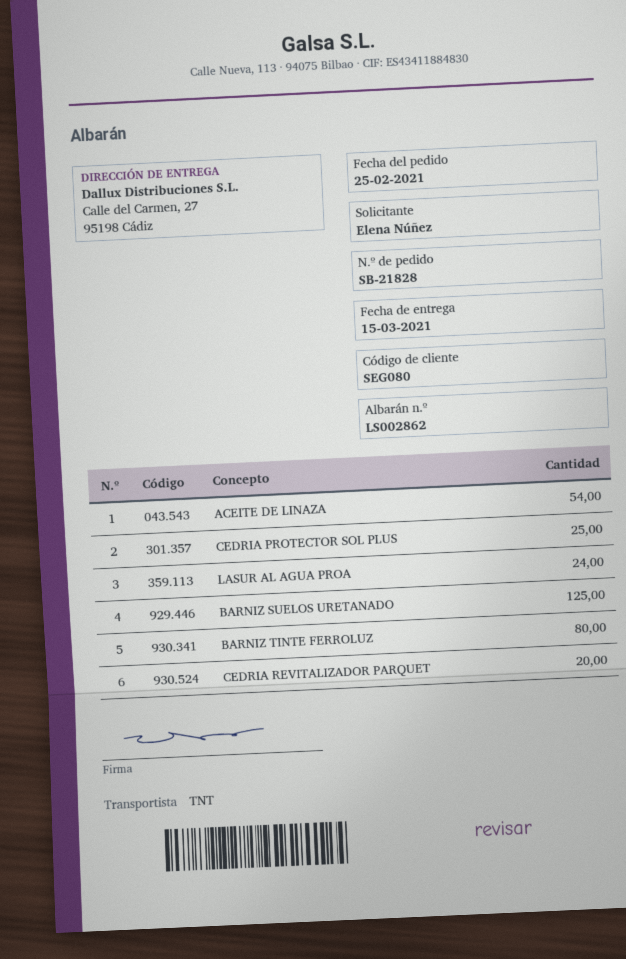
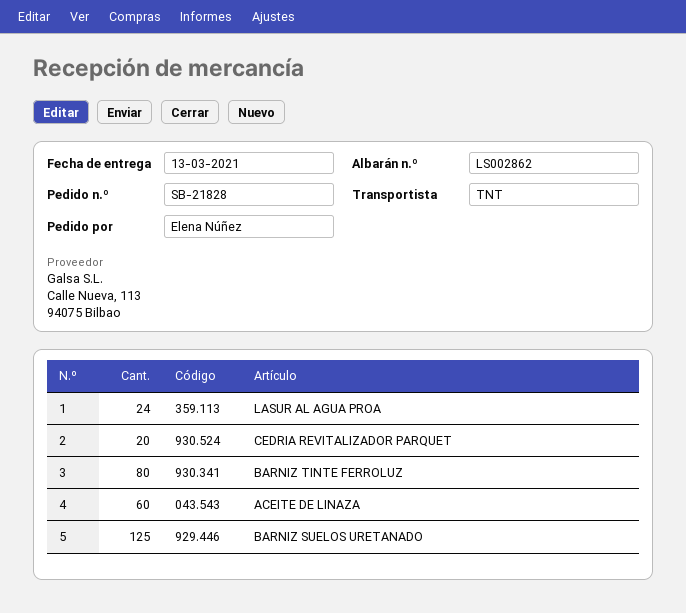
delivery date: 2021-03-15 -> 2021-03-13
ACEITE DE LINAZA: 54 -> 60
CEDRIA PROTECTOR SOL PLUS: 25 -> none

